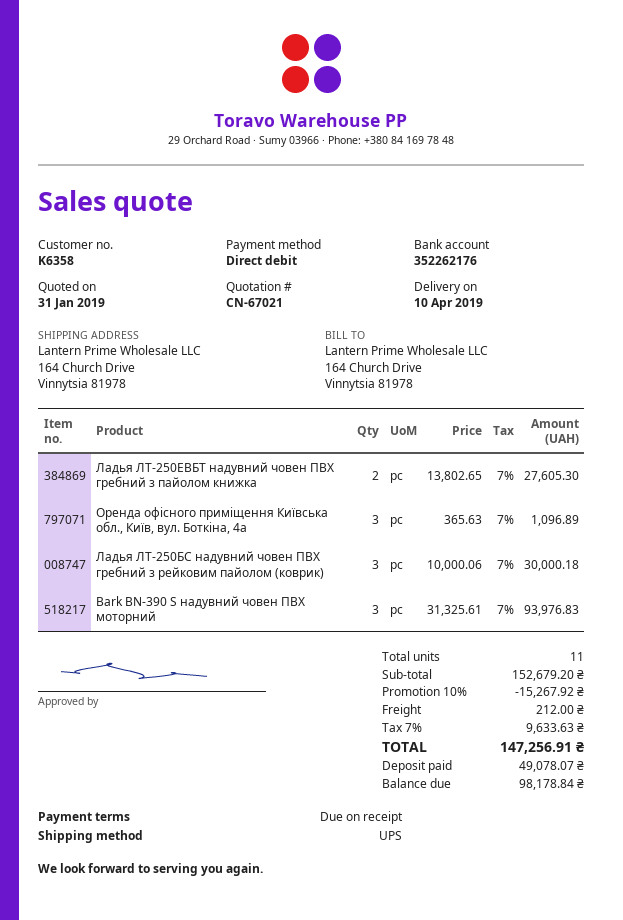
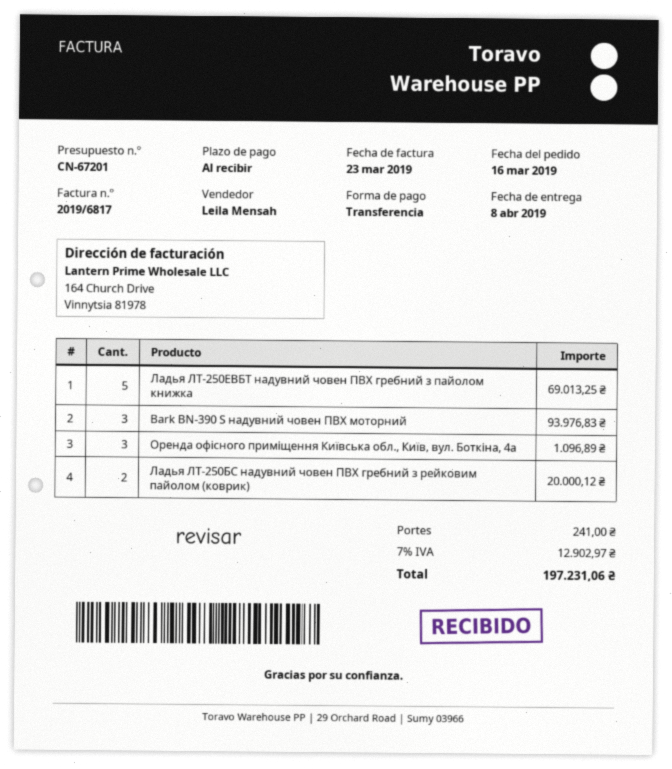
quote number: CN-67021 -> CN-67201
delivery date: 2019-04-10 -> 2019-04-08
payment method: direct debit -> bank transfer
Ладья ЛТ-250ЕВБТ надувний човен ПВХ гребний з пайолом книжка: 2 for 27605.30 -> 5 for 69013.25
Ладья ЛТ-250БС надувний човен ПВХ гребний з рейковим пайолом (коврик): 3 for 30000.18 -> 2 for 20000.12
discount: 10% = 15267.92 -> none
shipping: 212.00 -> 241.00
tax: 7% = 9633.63 -> 7% = 12902.97
total: 147256.91 -> 197231.06

